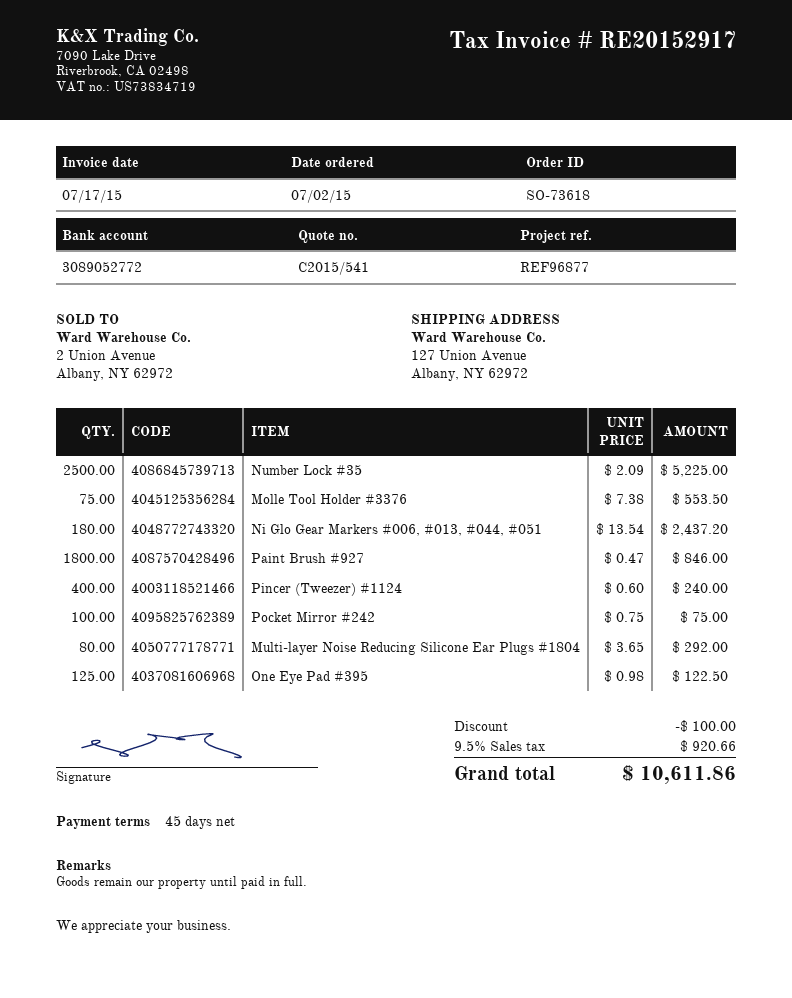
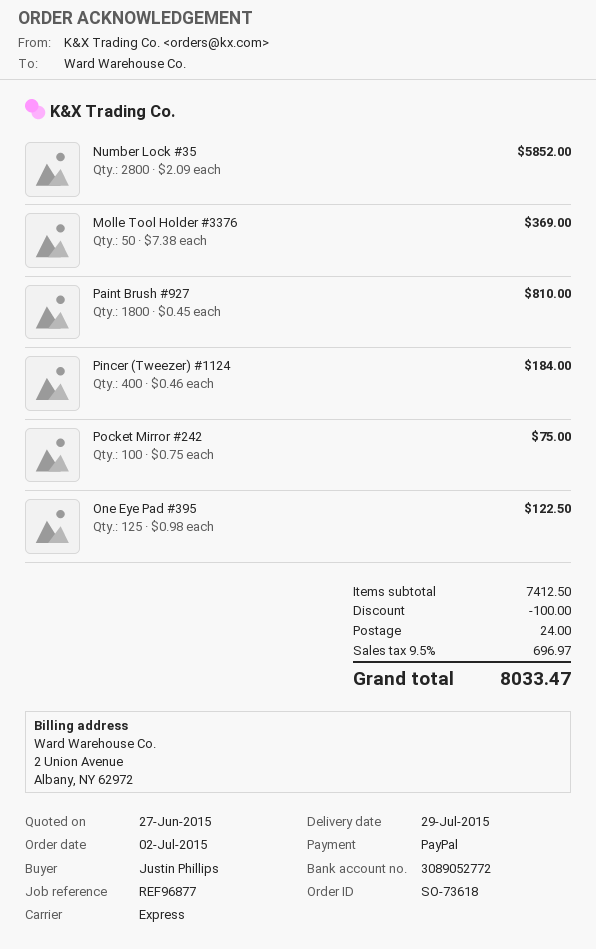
Number Lock #35: 2500 x 2.09 = 5225.00 -> 2800 x 2.09 = 5852.00
Molle Tool Holder #3376: 75 x 7.38 = 553.50 -> 50 x 7.38 = 369.00
Ni Glo Gear Markers #006, #013, #044, #051: 180 x 13.54 = 2437.20 -> none
Paint Brush #927: 1800 x 0.47 = 846.00 -> 1800 x 0.45 = 810.00
Pincer (Tweezer) #1124: 400 x 0.60 = 240.00 -> 400 x 0.46 = 184.00
Multi-layer Noise Reducing Silicone Ear Plugs #1804: 80 x 3.65 = 292.00 -> none
shipping: none -> 24.00
tax: 9.5% = 920.66 -> 9.5% = 696.97
total: 10611.86 -> 8033.47

